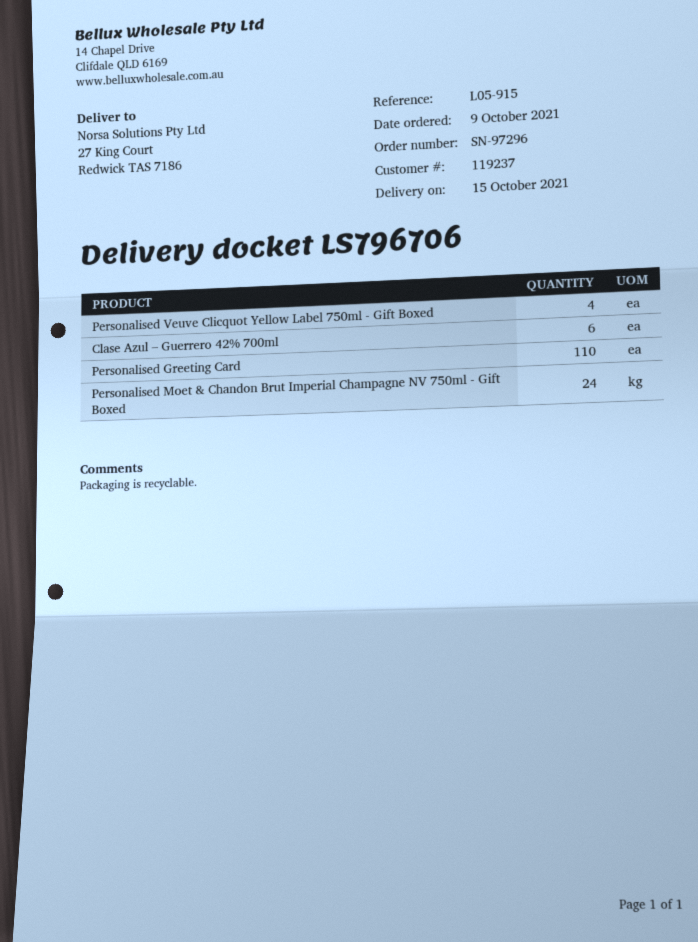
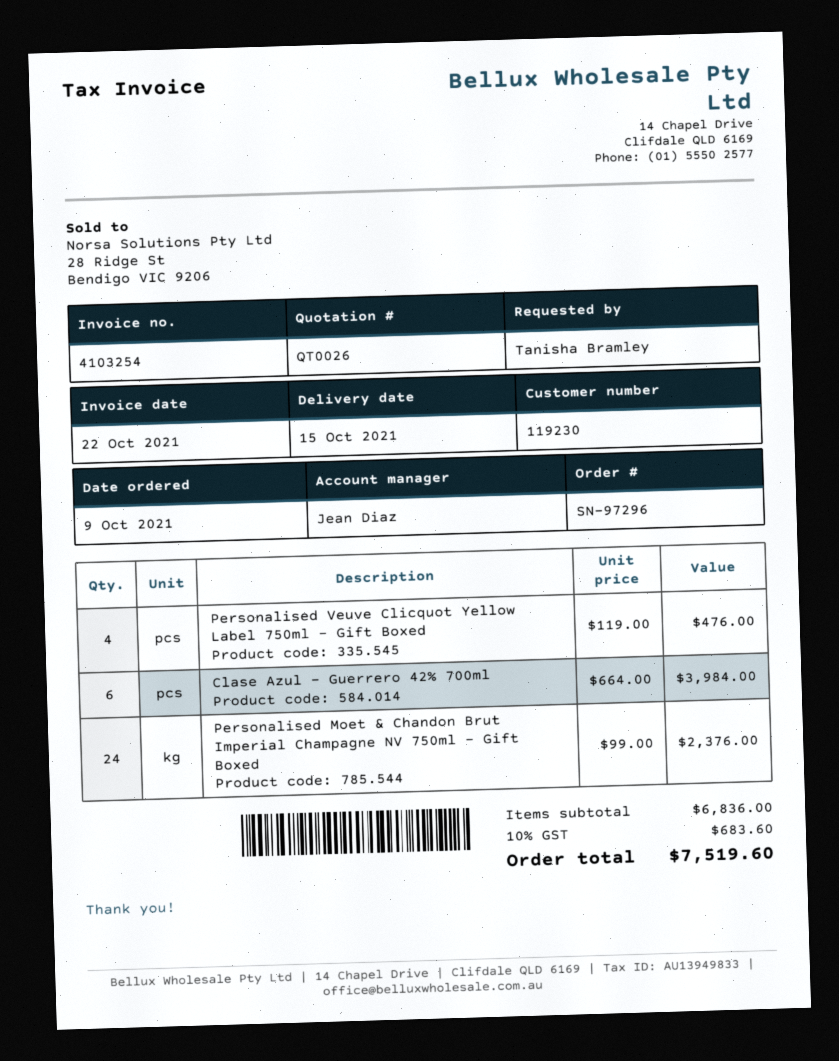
customer number: 119237 -> 119230
Personalised Greeting Card: 110 -> none

